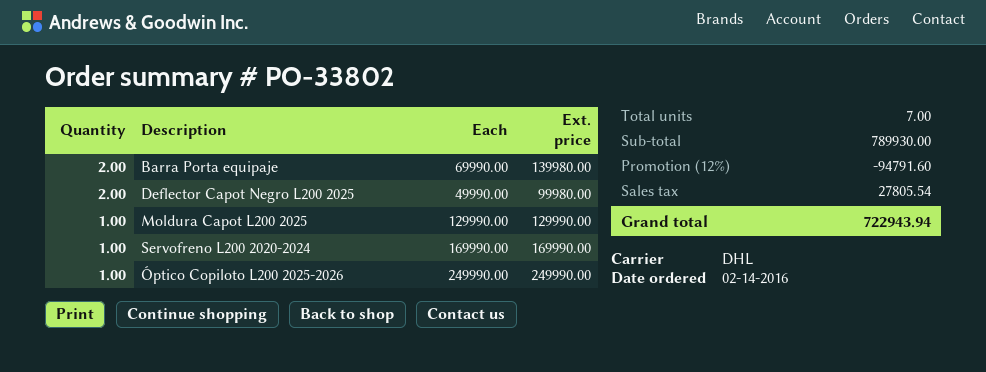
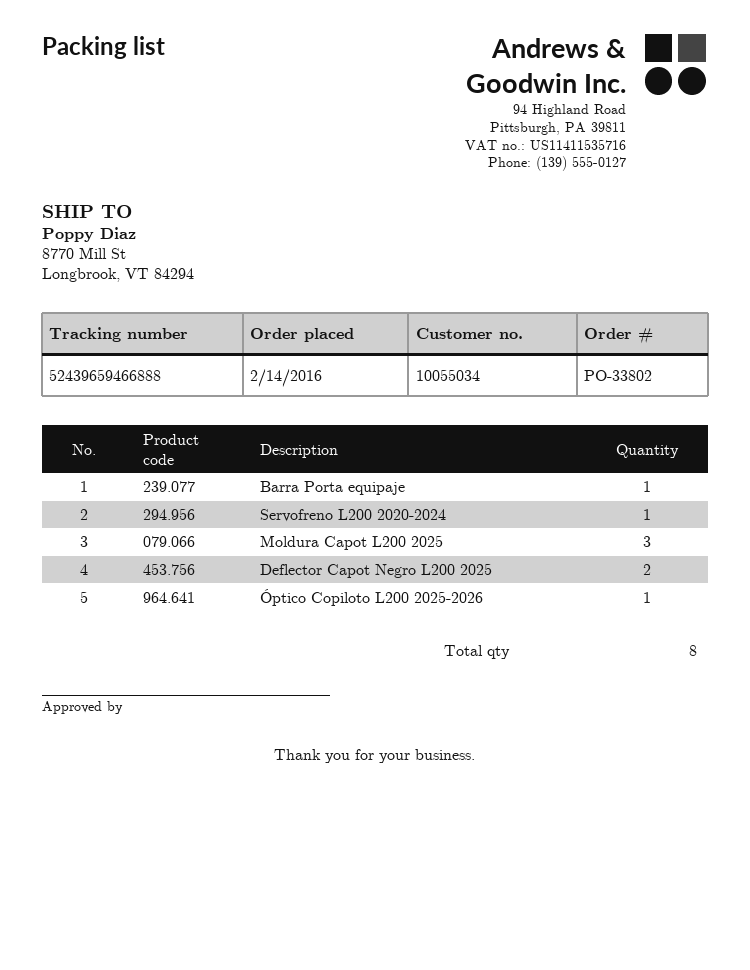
Barra Porta equipaje: 2 -> 1
Moldura Capot L200 2025: 1 -> 3
total quantity: 7 -> 8

